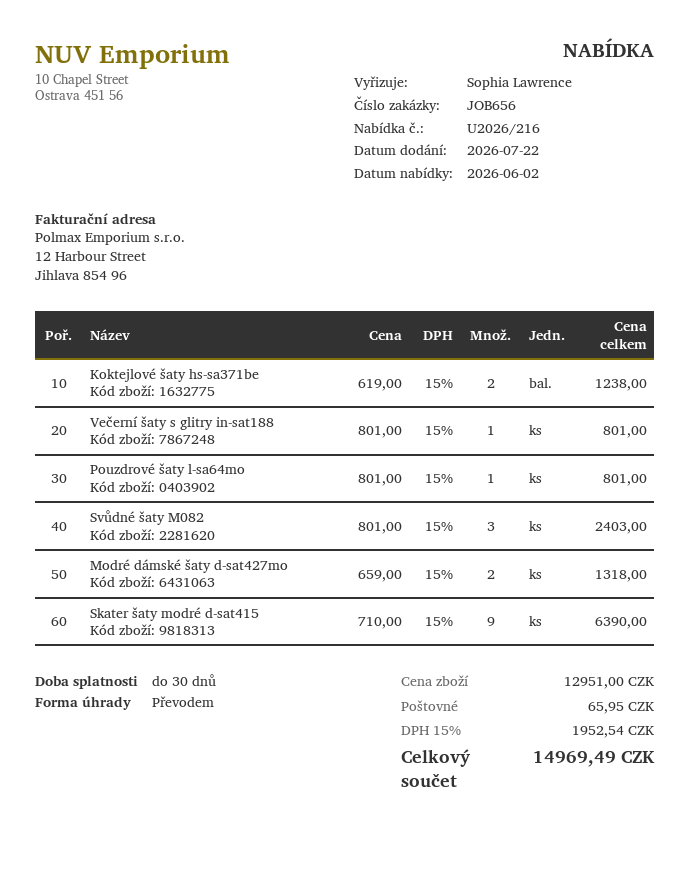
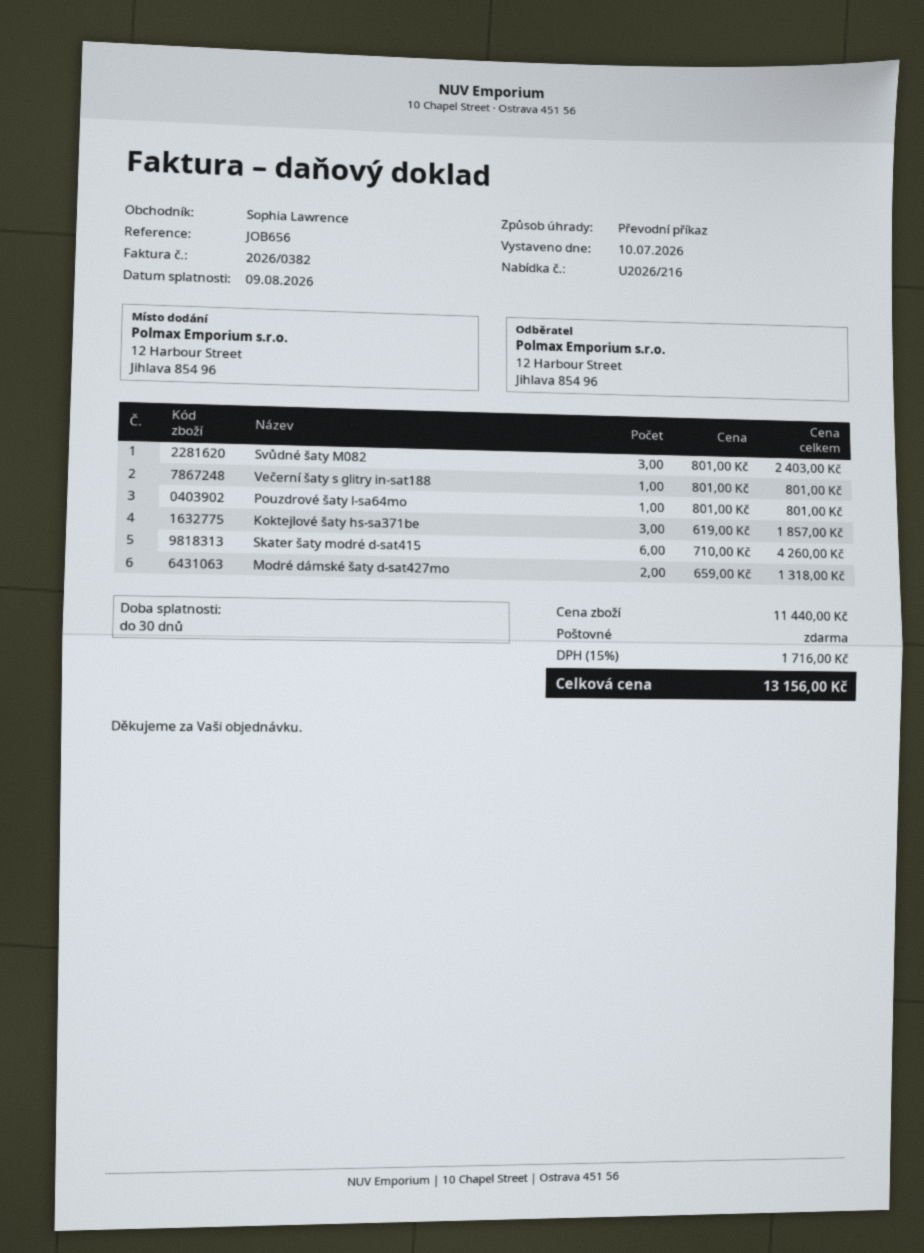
Koktejlové šaty hs-sa371be: 2 x 619.00 = 1238.00 -> 3 x 619.00 = 1857.00
Skater šaty modré d-sat415: 9 x 710.00 = 6390.00 -> 6 x 710.00 = 4260.00
subtotal: 12951.00 -> 11440.00
shipping: 65.95 -> 0.00
tax: 15% = 1952.54 -> 15% = 1716.00
total: 14969.49 -> 13156.00

